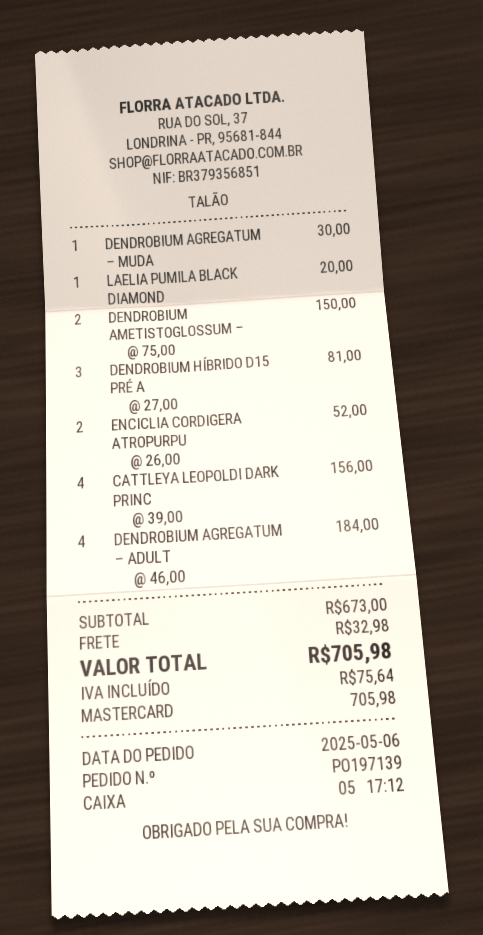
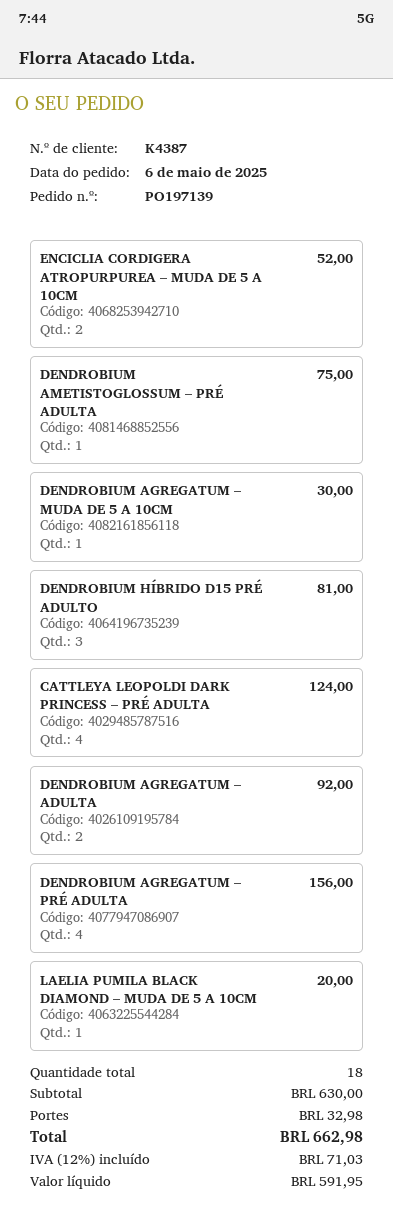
DENDROBIUM AMETISTOGLOSSUM –: 2 for 150.00 -> 1 for 75.00
CATTLEYA LEOPOLDI DARK PRINC: 4 for 156.00 -> 4 for 124.00
DENDROBIUM AGREGATUM – ADULT: 4 for 184.00 -> 2 for 92.00
DENDROBIUM AGREGATUM – PRÉ ADULTA: none -> 4 for 156.00
subtotal: 673.00 -> 630.00
tax: 75.64 -> 71.03
total: 705.98 -> 662.98

